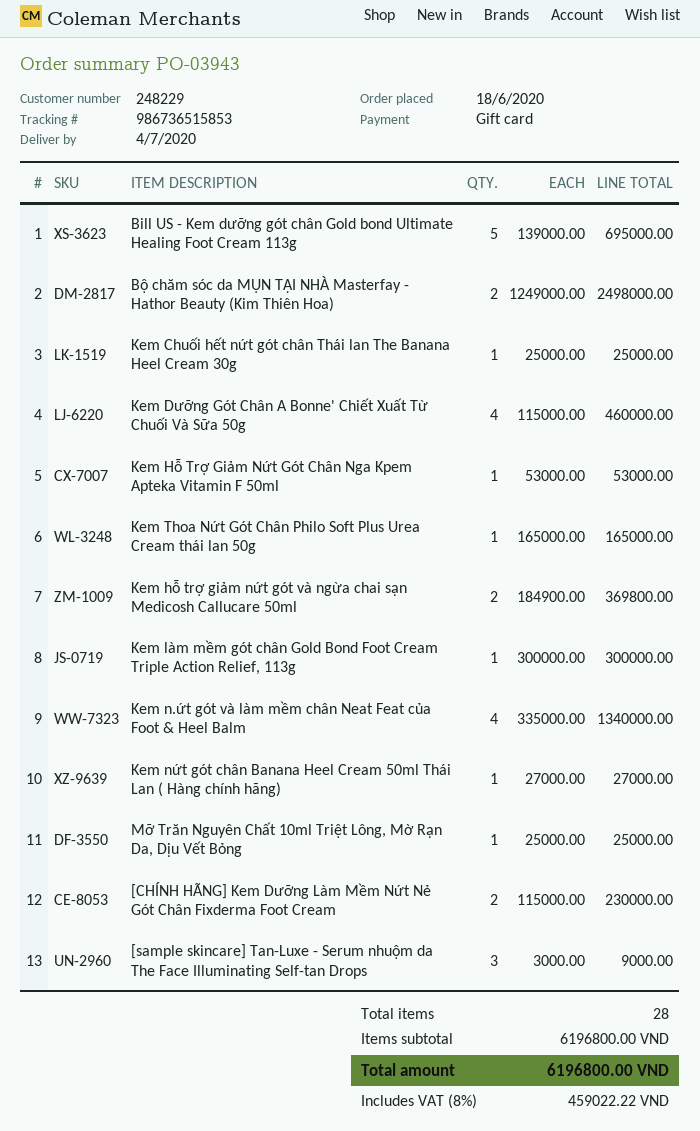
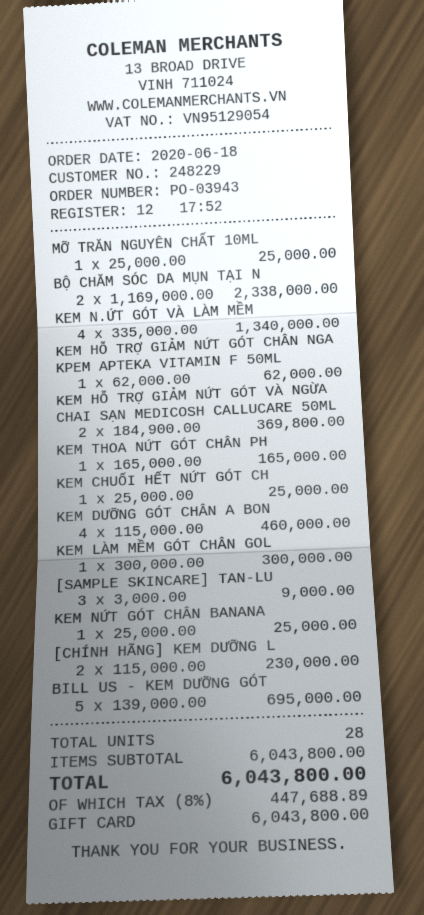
Bộ chăm sóc da MỤN TẠI NHÀ Masterfay - Hathor Beauty (Kim Thiên Hoa): 2 x 1249000.00 = 2498000.00 -> 2 x 1169000.00 = 2338000.00
Kem Hỗ Trợ Giảm Nứt Gót Chân Nga Kpem Apteka Vitamin F 50ml: 1 x 53000.00 = 53000.00 -> 1 x 62000.00 = 62000.00
Kem nứt gót chân Banana Heel Cream 50ml Thái Lan ( Hàng chính hãng): 1 x 27000.00 = 27000.00 -> 1 x 25000.00 = 25000.00
subtotal: 6196800.00 -> 6043800.00
tax: 8% = 459022.22 -> 8% = 447688.89
total: 6196800.00 -> 6043800.00

